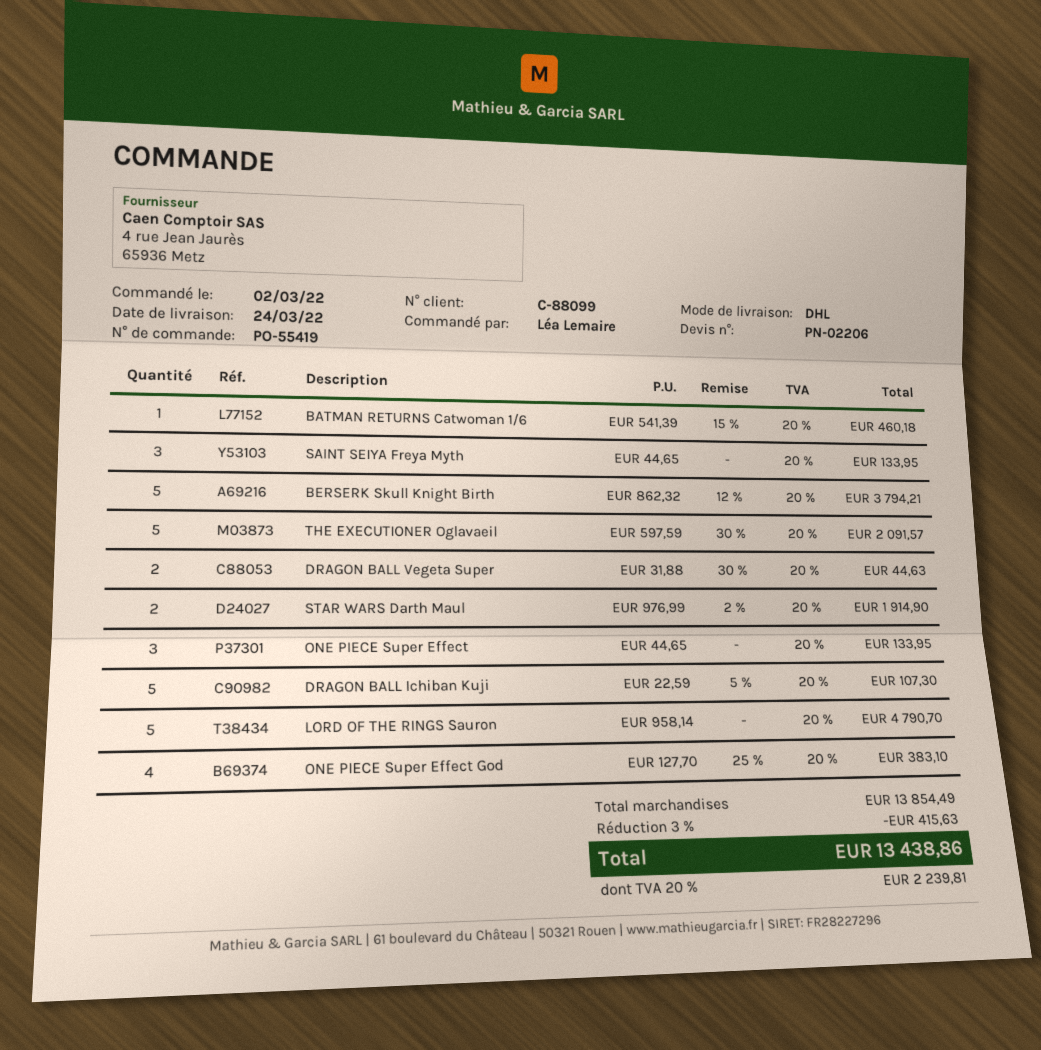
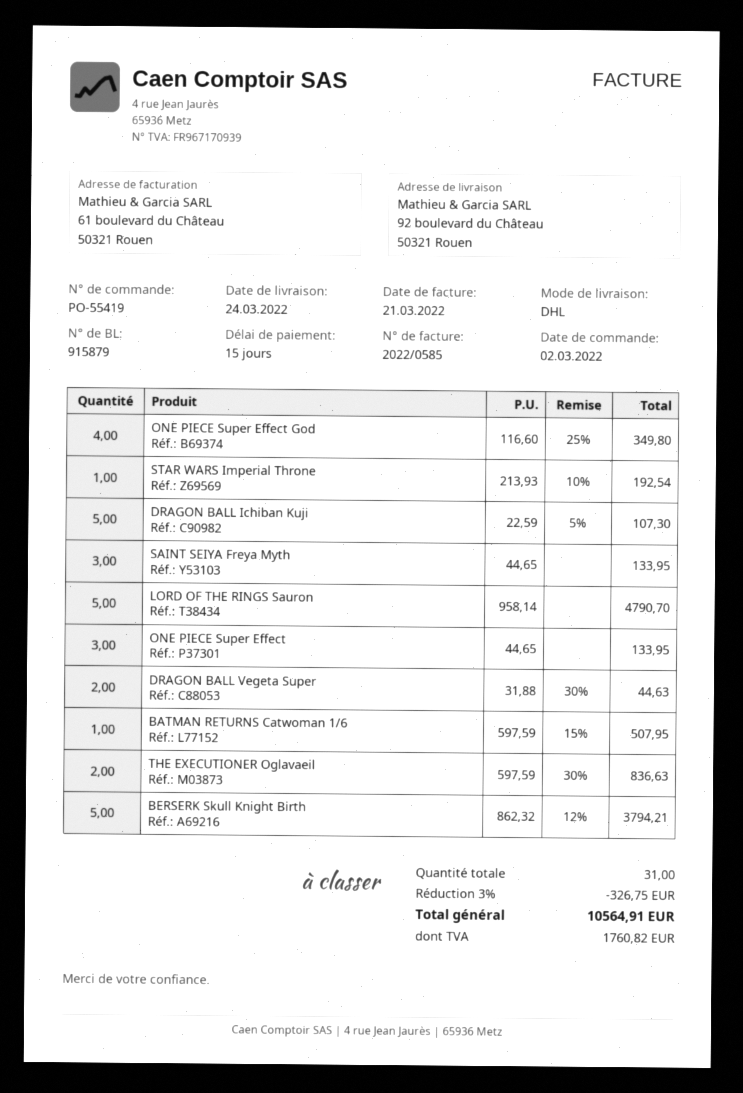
BATMAN RETURNS Catwoman 1/6: 1 x 541.39 - 15% = 460.18 -> 1 x 597.59 - 15% = 507.95
THE EXECUTIONER Oglavaeil: 5 x 597.59 - 30% = 2091.57 -> 2 x 597.59 - 30% = 836.63
STAR WARS Darth Maul: 2 x 976.99 - 2% = 1914.90 -> none
ONE PIECE Super Effect God: 4 x 127.70 - 25% = 383.10 -> 4 x 116.60 - 25% = 349.80
STAR WARS Imperial Throne: none -> 1 x 213.93 - 10% = 192.54
discount: 3% = 415.63 -> 3% = 326.75
tax: 2239.81 -> 1760.82
total: 13438.86 -> 10564.91

